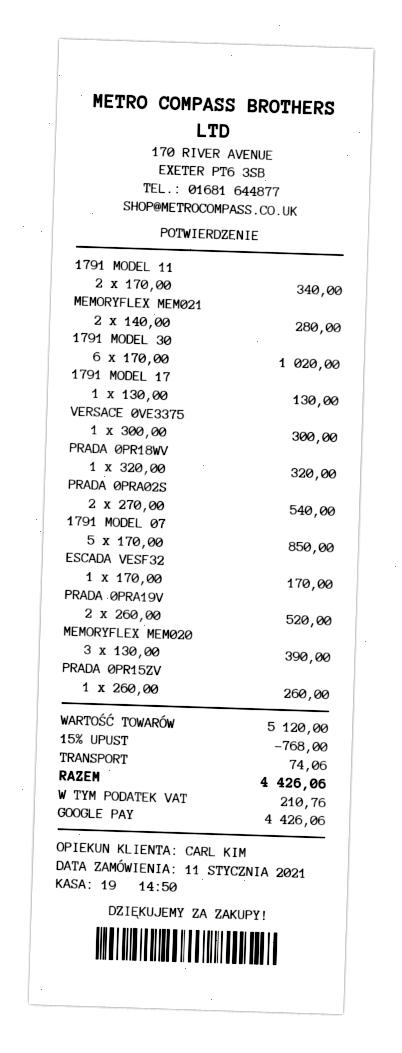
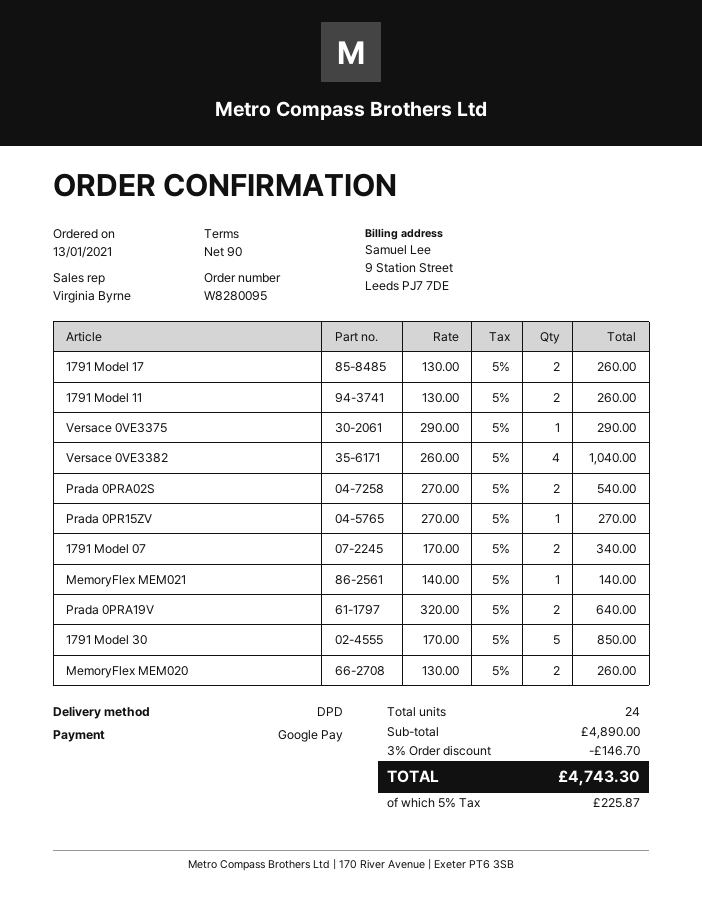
order date: 2021-01-11 -> 2021-01-13
sales rep: CARL KIM -> Virginia Byrne
1791 MODEL 11: 2 x 170.00 = 340.00 -> 2 x 130.00 = 260.00
MEMORYFLEX MEM021: 2 x 140.00 = 280.00 -> 1 x 140.00 = 140.00
1791 MODEL 30: 6 x 170.00 = 1020.00 -> 5 x 170.00 = 850.00
1791 MODEL 17: 1 x 130.00 = 130.00 -> 2 x 130.00 = 260.00
VERSACE 0VE3375: 1 x 300.00 = 300.00 -> 1 x 290.00 = 290.00
PRADA 0PR18WV: 1 x 320.00 = 320.00 -> none
1791 MODEL 07: 5 x 170.00 = 850.00 -> 2 x 170.00 = 340.00
ESCADA VESF32: 1 x 170.00 = 170.00 -> none
PRADA 0PRA19V: 2 x 260.00 = 520.00 -> 2 x 320.00 = 640.00
MEMORYFLEX MEM020: 3 x 130.00 = 390.00 -> 2 x 130.00 = 260.00
PRADA 0PR15ZV: 1 x 260.00 = 260.00 -> 1 x 270.00 = 270.00
Versace 0VE3382: none -> 4 x 260.00 = 1040.00
subtotal: 5120.00 -> 4890.00
discount: 15% = 768.00 -> 3% = 146.70
shipping: 74.06 -> none
tax: 210.76 -> 225.87
total: 4426.06 -> 4743.30

